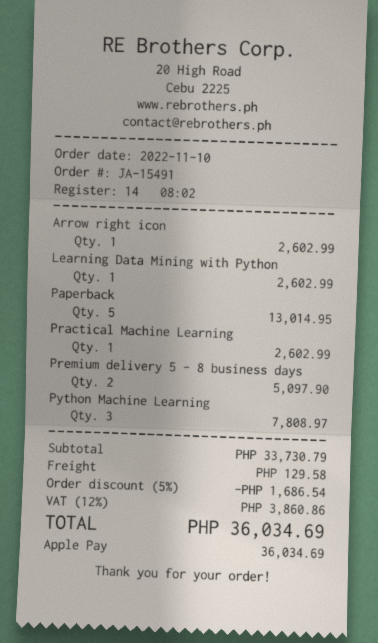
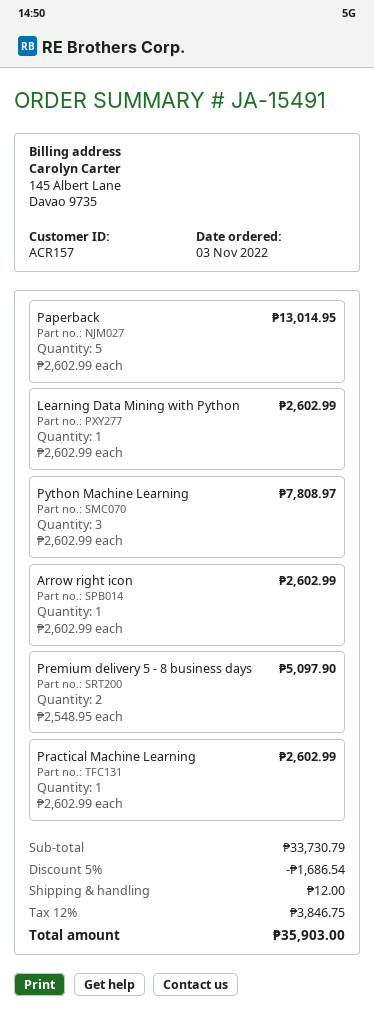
order date: 2022-11-10 -> 2022-11-03
shipping: 129.58 -> 12.00
tax: 12% = 3860.86 -> 12% = 3846.75
total: 36034.69 -> 35903.00

